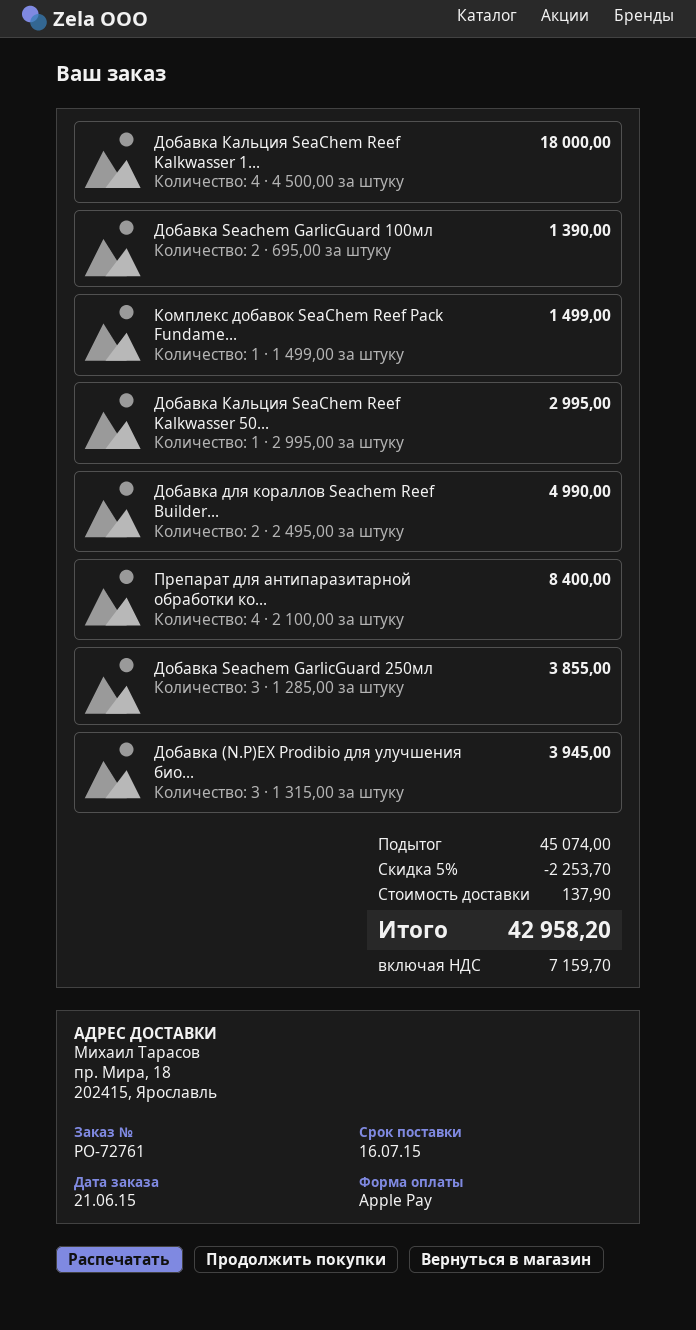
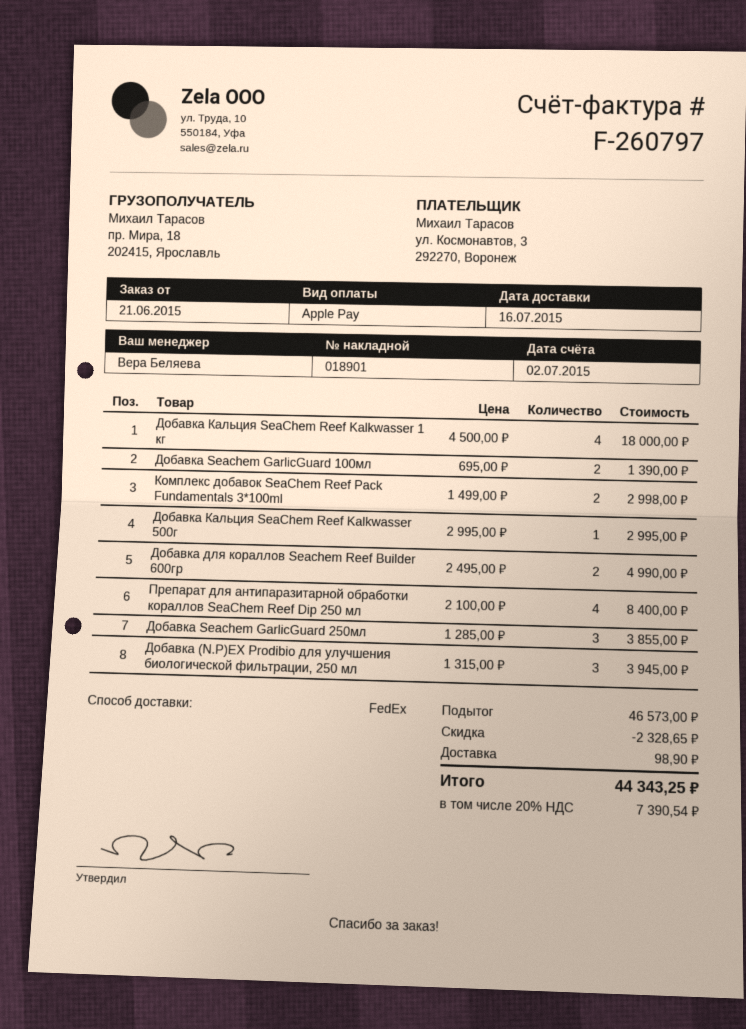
Комплекс добавок SeaChem Reef Pack Fundame...: 1 x 1499.00 = 1499.00 -> 2 x 1499.00 = 2998.00
subtotal: 45074.00 -> 46573.00
discount: 2253.70 -> 2328.65
shipping: 137.90 -> 98.90
tax: 7159.70 -> 7390.54
total: 42958.20 -> 44343.25

